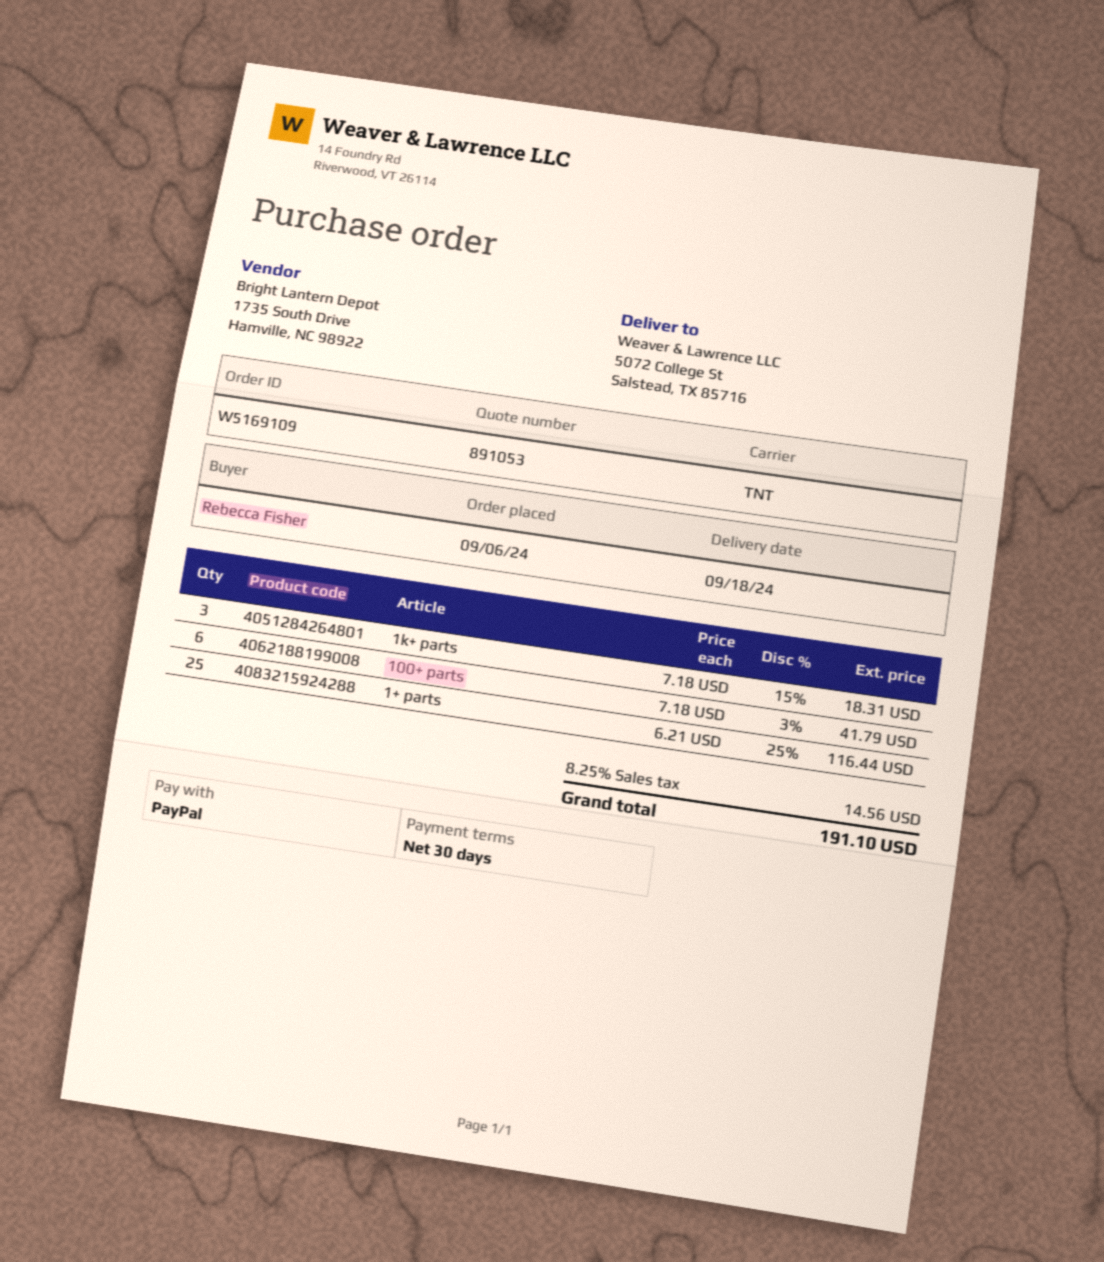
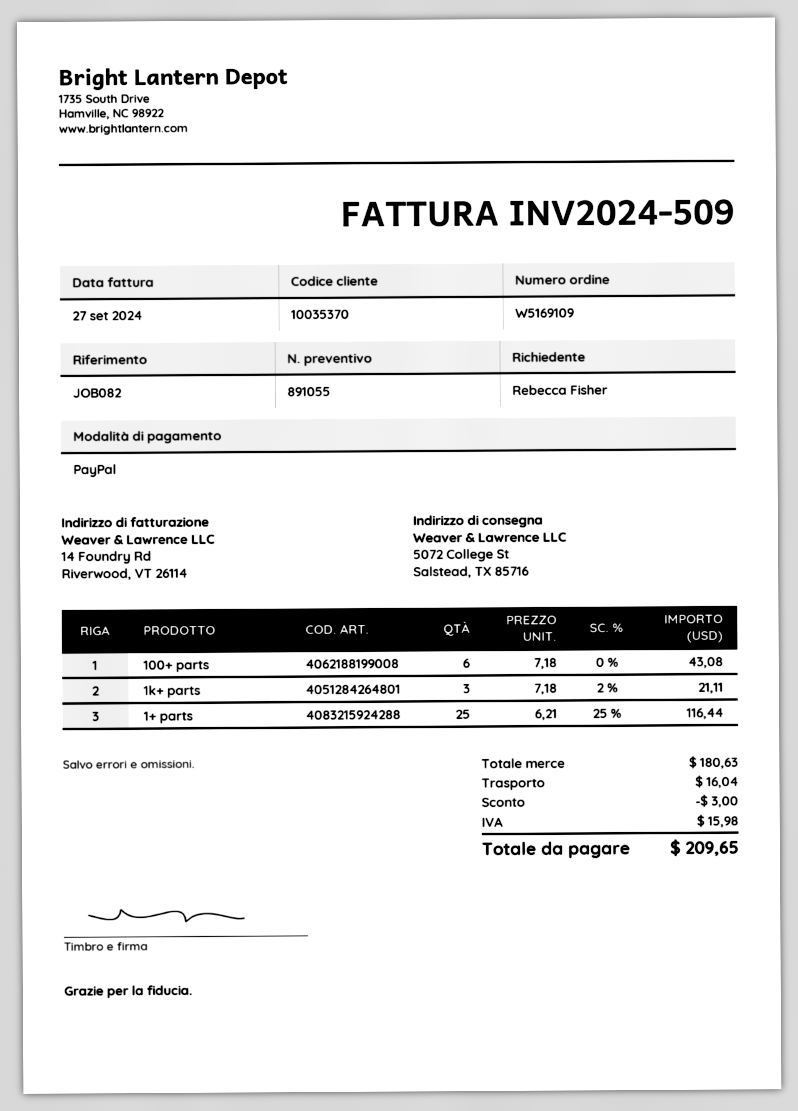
quote number: 891053 -> 891055
1k+ parts: 3 x 7.18 - 15% = 18.31 -> 3 x 7.18 - 2% = 21.11
100+ parts: 6 x 7.18 - 3% = 41.79 -> 6 x 7.18 = 43.08
discount: none -> 3.00
shipping: none -> 16.04
tax: 14.56 -> 15.98
total: 191.10 -> 209.65

